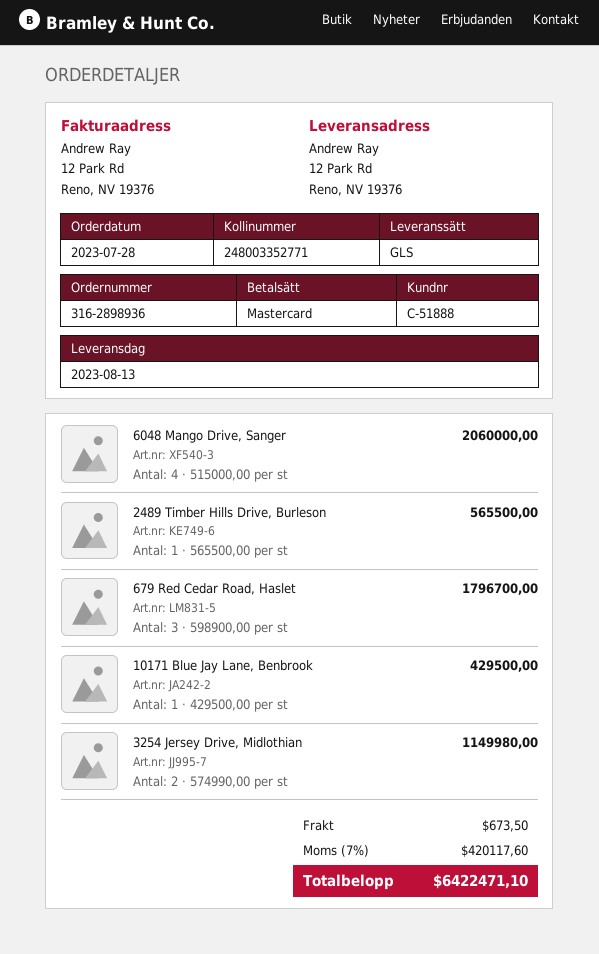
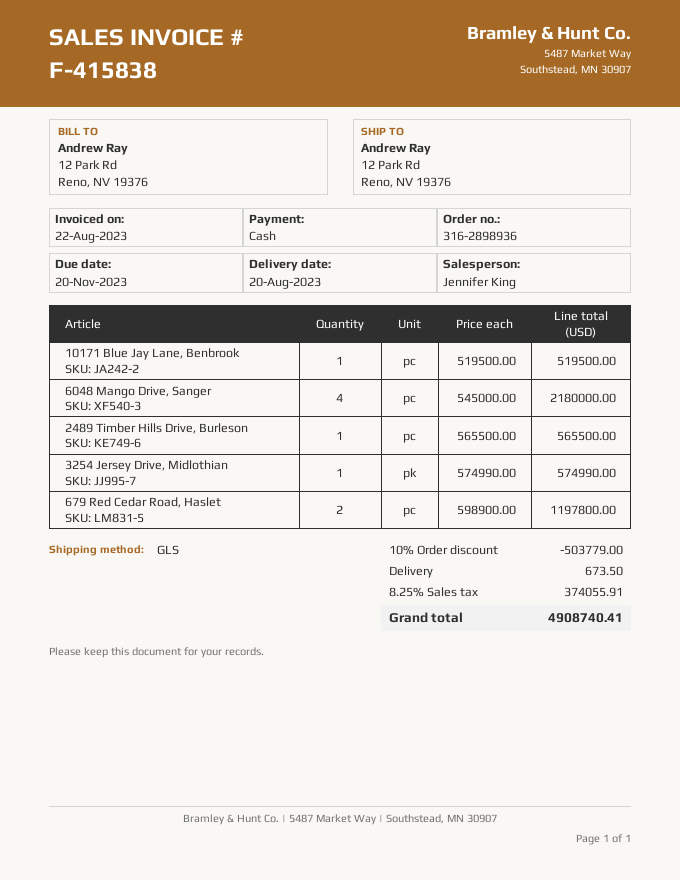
delivery date: 2023-08-13 -> 2023-08-20
payment method: Mastercard -> cash
6048 Mango Drive, Sanger: 4 x 515000.00 = 2060000.00 -> 4 x 545000.00 = 2180000.00
679 Red Cedar Road, Haslet: 3 x 598900.00 = 1796700.00 -> 2 x 598900.00 = 1197800.00
10171 Blue Jay Lane, Benbrook: 1 x 429500.00 = 429500.00 -> 1 x 519500.00 = 519500.00
3254 Jersey Drive, Midlothian: 2 x 574990.00 = 1149980.00 -> 1 x 574990.00 = 574990.00
discount: none -> 10% = 503779.00
tax: 7% = 420117.60 -> 8.25% = 374055.91
total: 6422471.10 -> 4908740.41

